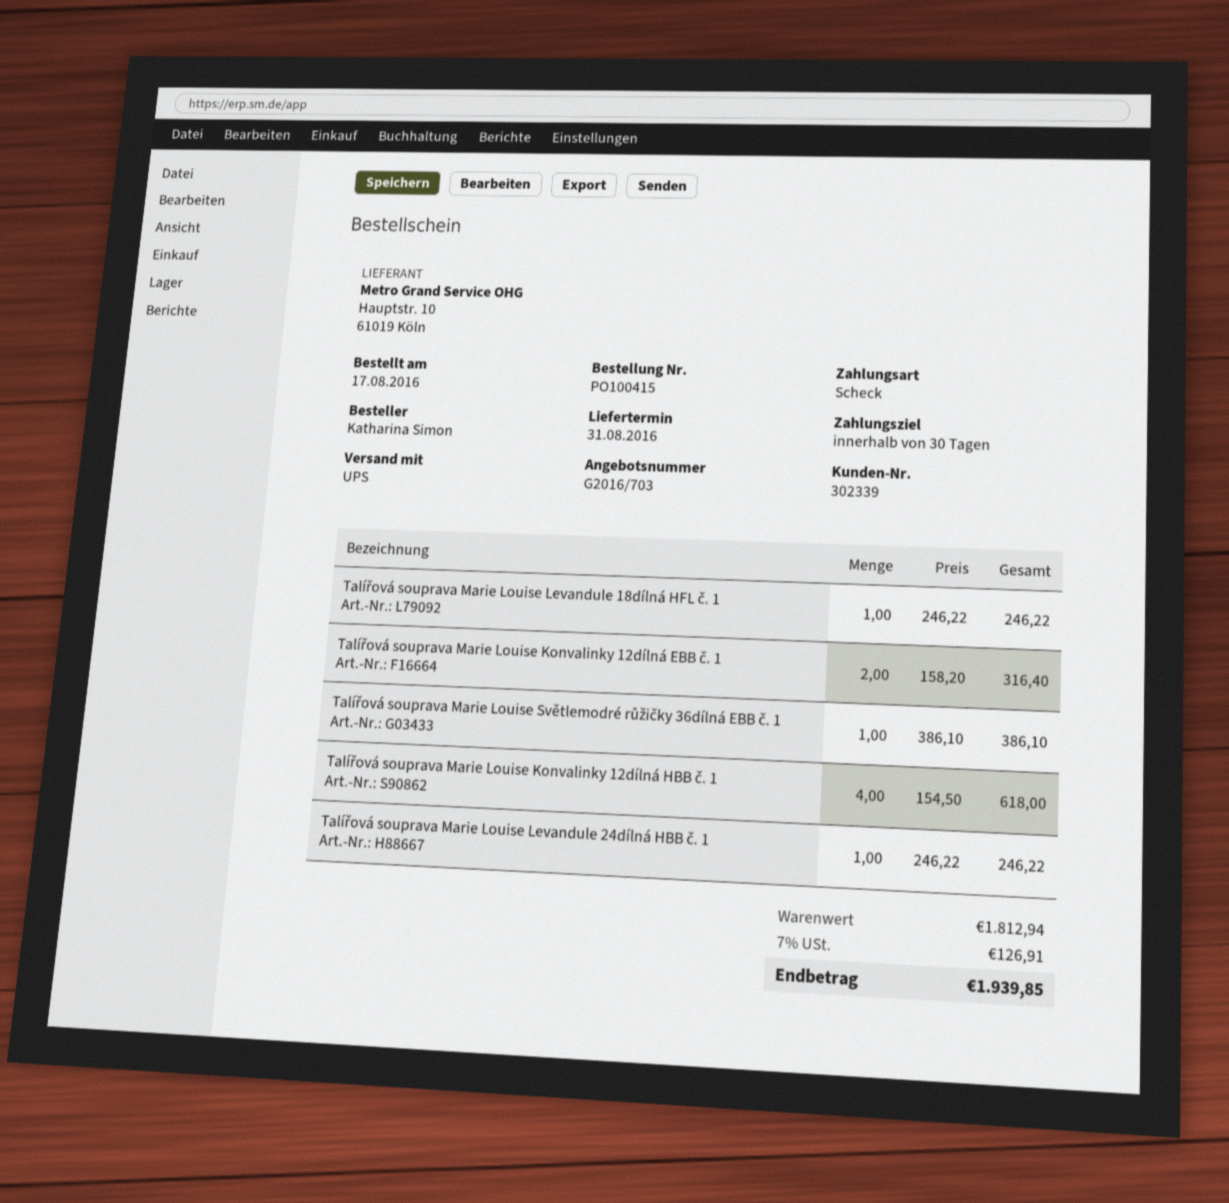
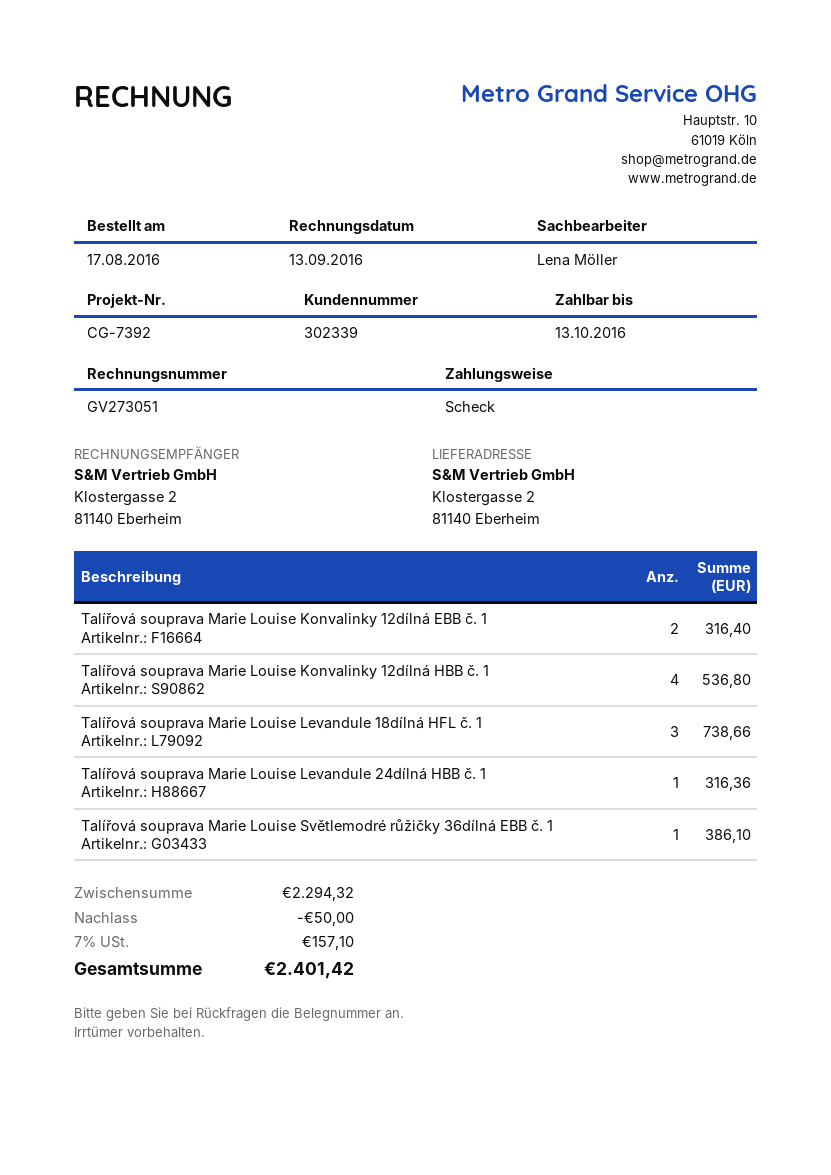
Talířová souprava Marie Louise Levandule 18dílná HFL č. 1: 1 for 246.22 -> 3 for 738.66
Talířová souprava Marie Louise Konvalinky 12dílná HBB č. 1: 4 for 618.00 -> 4 for 536.80
Talířová souprava Marie Louise Levandule 24dílná HBB č. 1: 1 for 246.22 -> 1 for 316.36
subtotal: 1812.94 -> 2294.32
discount: none -> 50.00
tax: 7% = 126.91 -> 7% = 157.10
total: 1939.85 -> 2401.42

